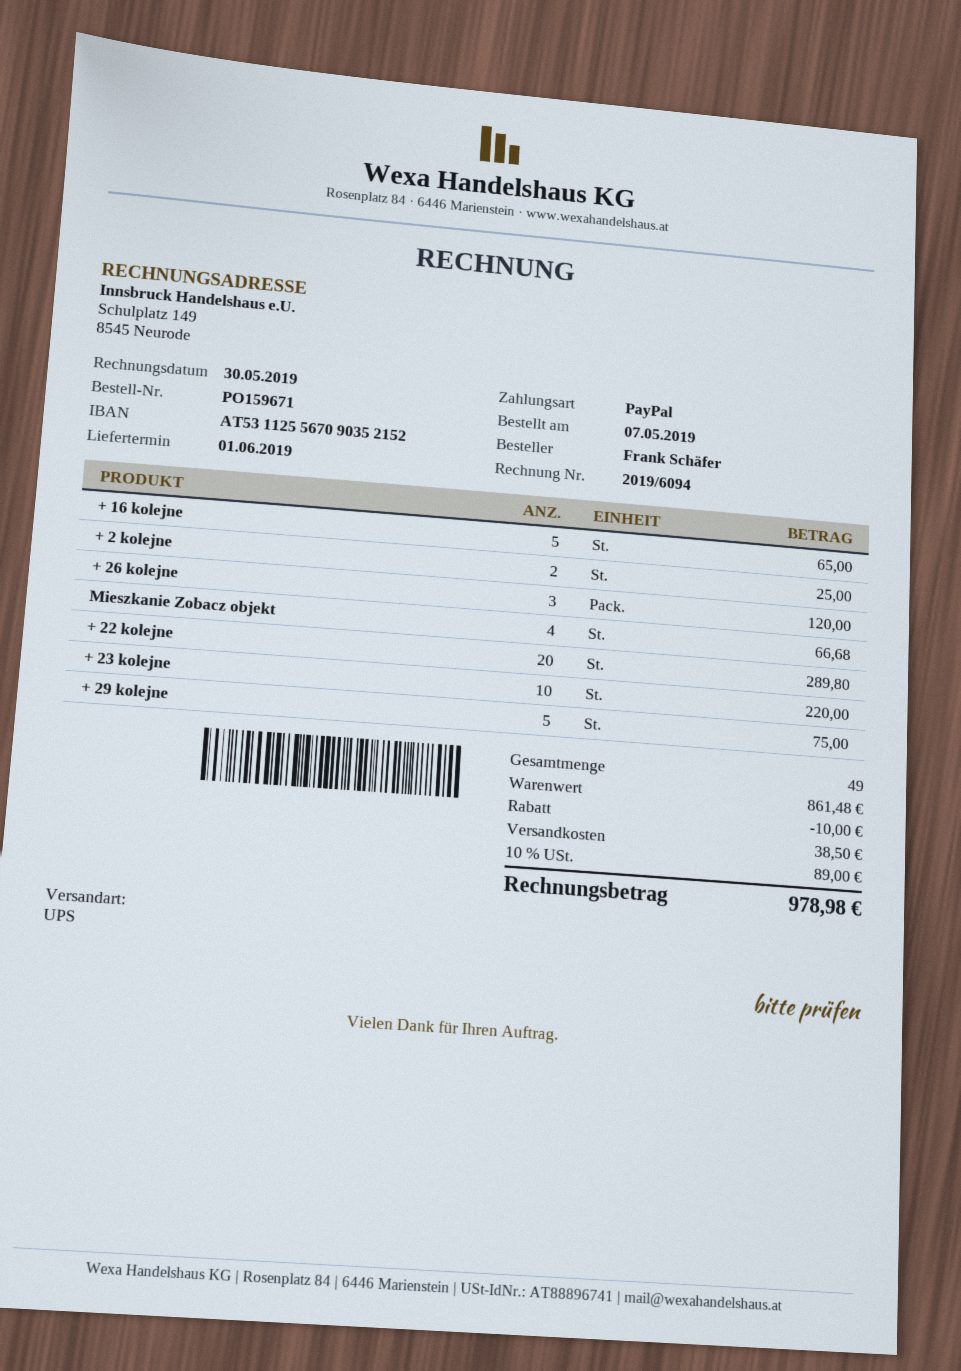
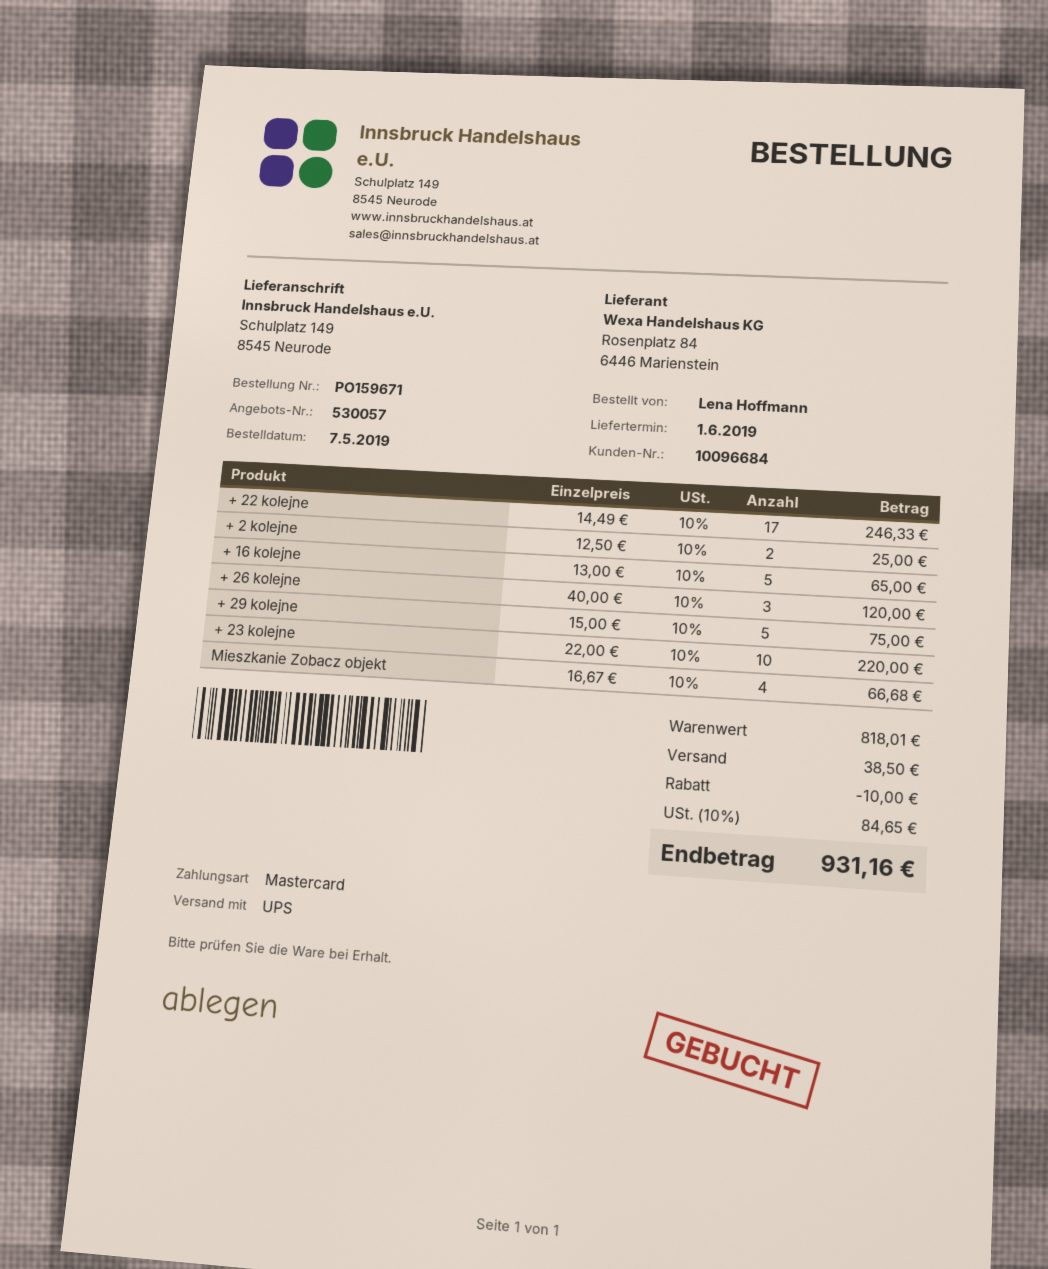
ordered by: Frank Schäfer -> Lena Hoffmann
payment method: PayPal -> Mastercard
+ 22 kolejne: 20 for 289.80 -> 17 for 246.33
subtotal: 861.48 -> 818.01
tax: 10% = 89.00 -> 10% = 84.65
total: 978.98 -> 931.16

